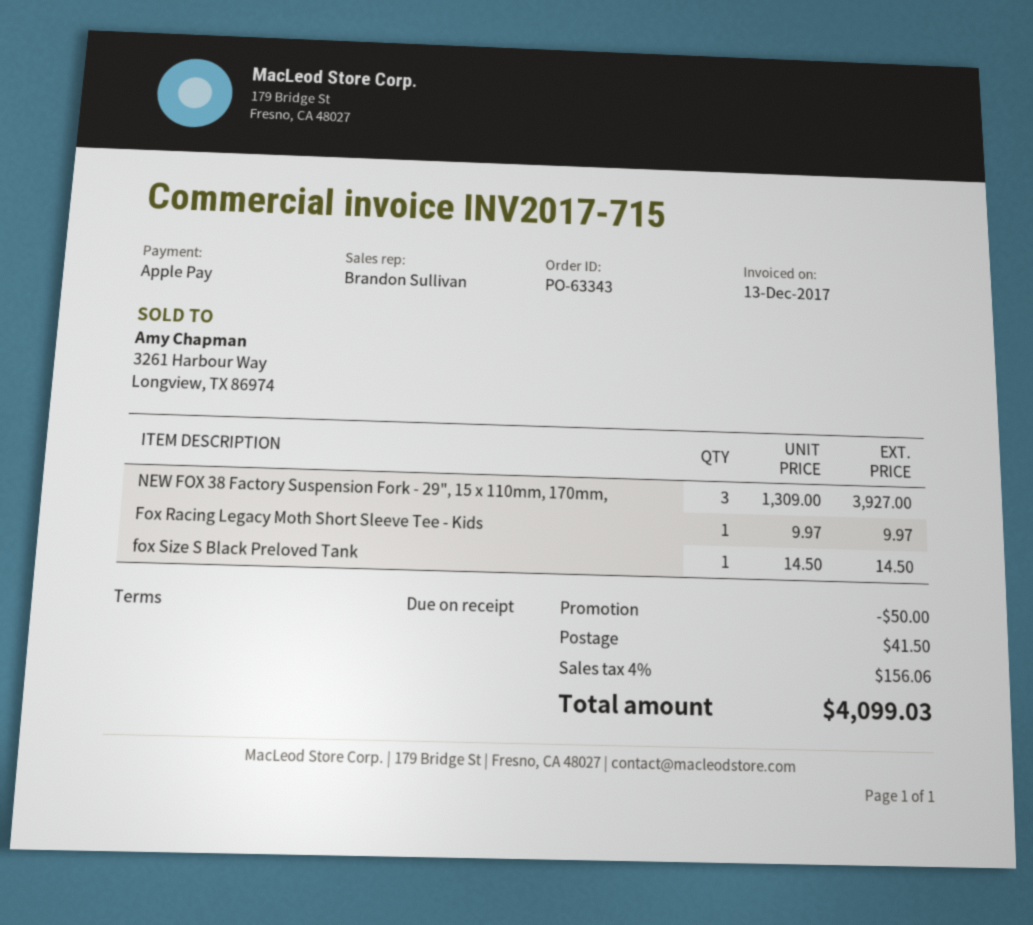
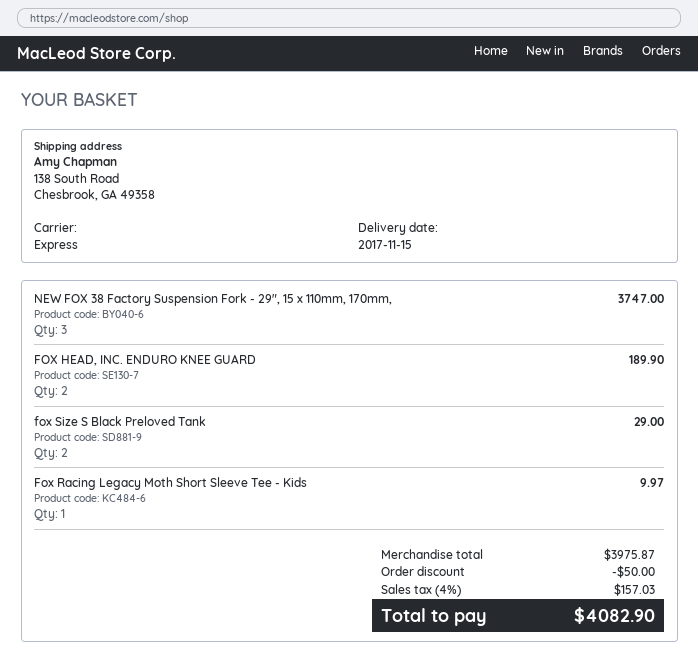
NEW FOX 38 Factory Suspension Fork - 29", 15 x 110mm, 170mm,: 3 for 3927.00 -> 3 for 3747.00
fox Size S Black Preloved Tank: 1 for 14.50 -> 2 for 29.00
FOX HEAD, INC. ENDURO KNEE GUARD: none -> 2 for 189.90
shipping: 41.50 -> none
tax: 4% = 156.06 -> 4% = 157.03
total: 4099.03 -> 4082.90

